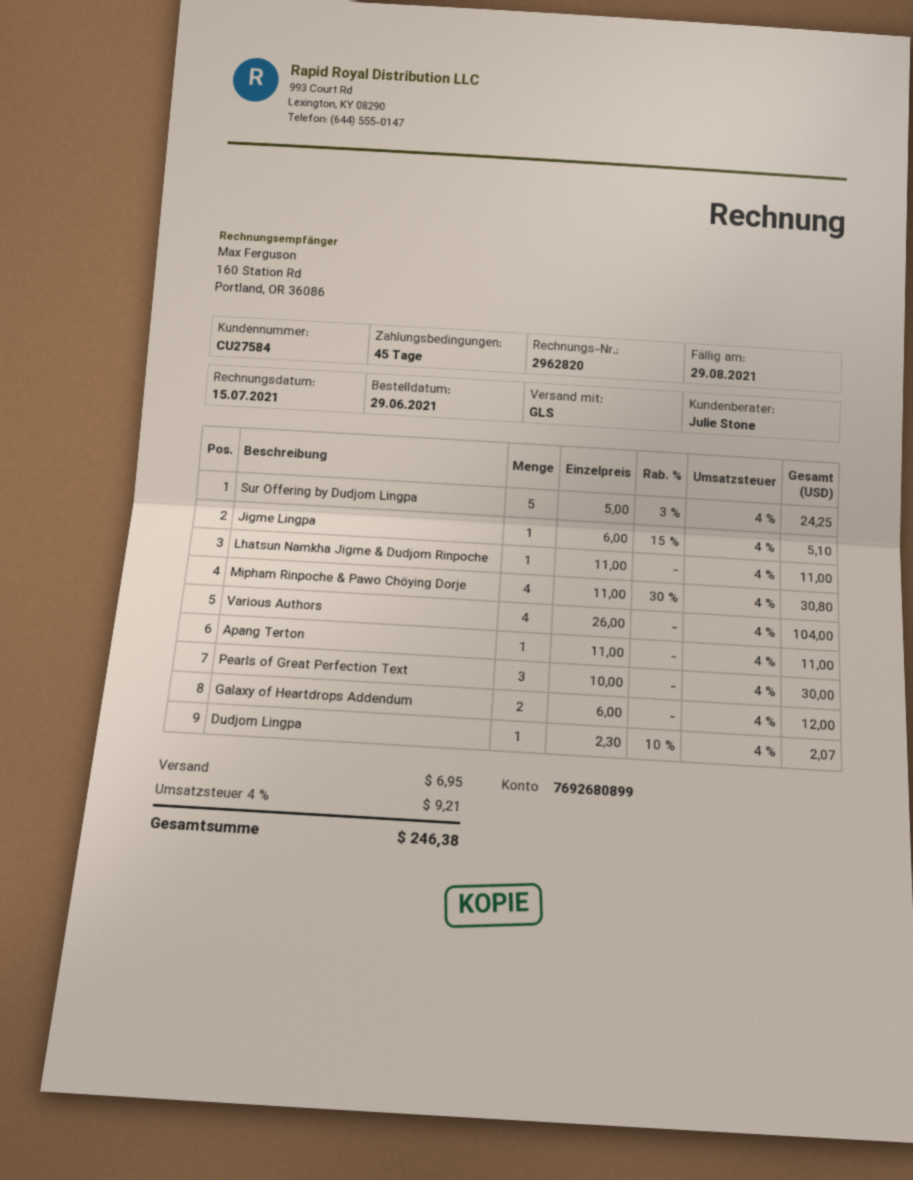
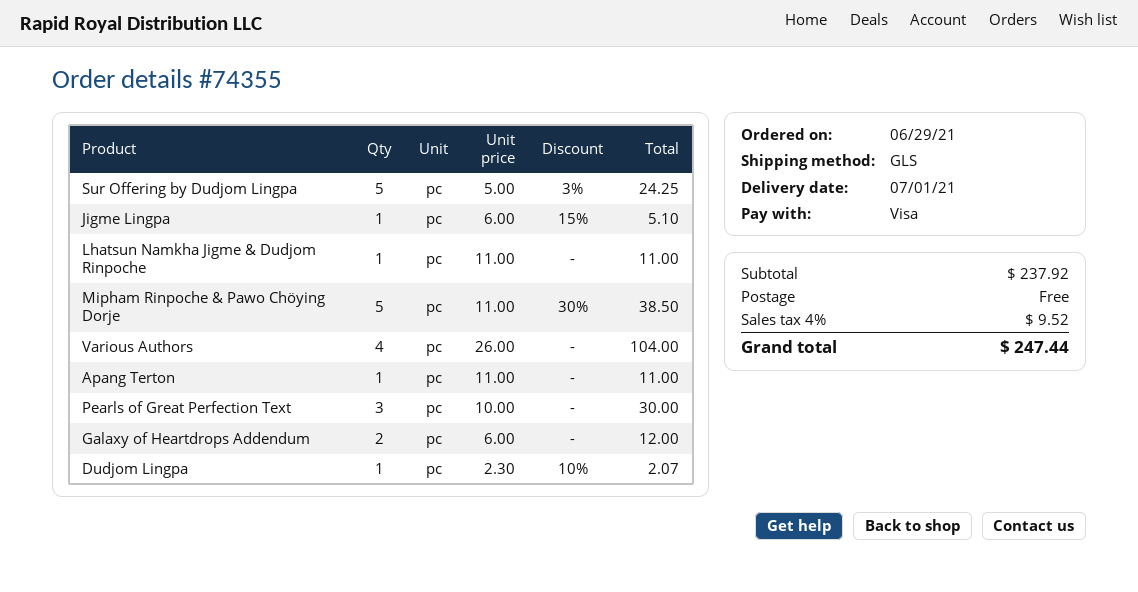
Mipham Rinpoche & Pawo Chöying Dorje: 4 x 11.00 - 30% = 30.80 -> 5 x 11.00 - 30% = 38.50
shipping: 6.95 -> 0.00
tax: 4% = 9.21 -> 4% = 9.52
total: 246.38 -> 247.44

